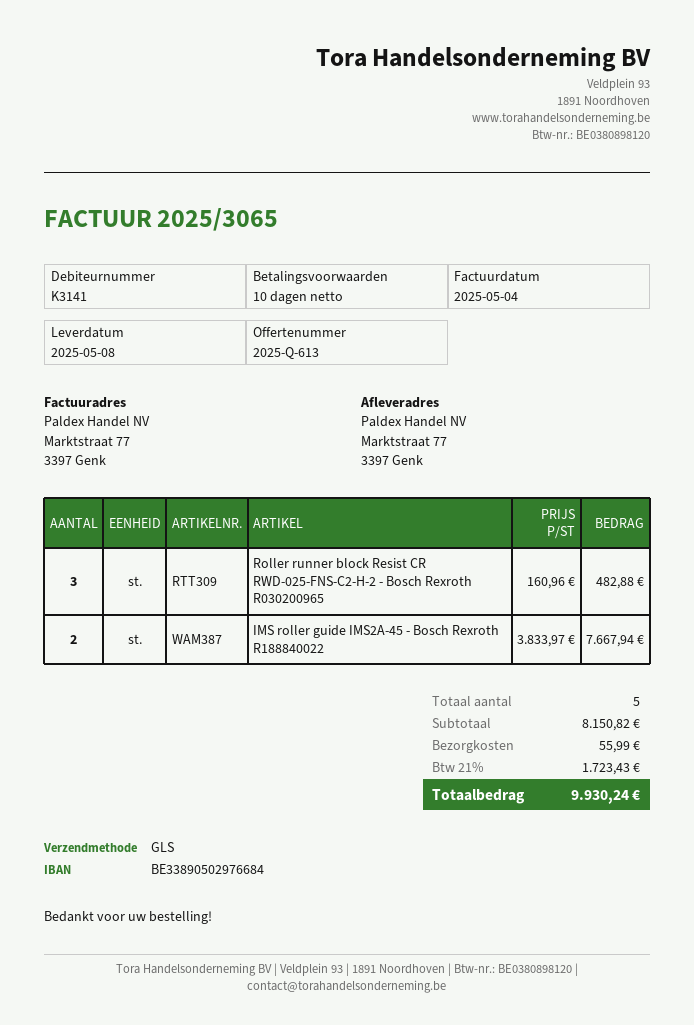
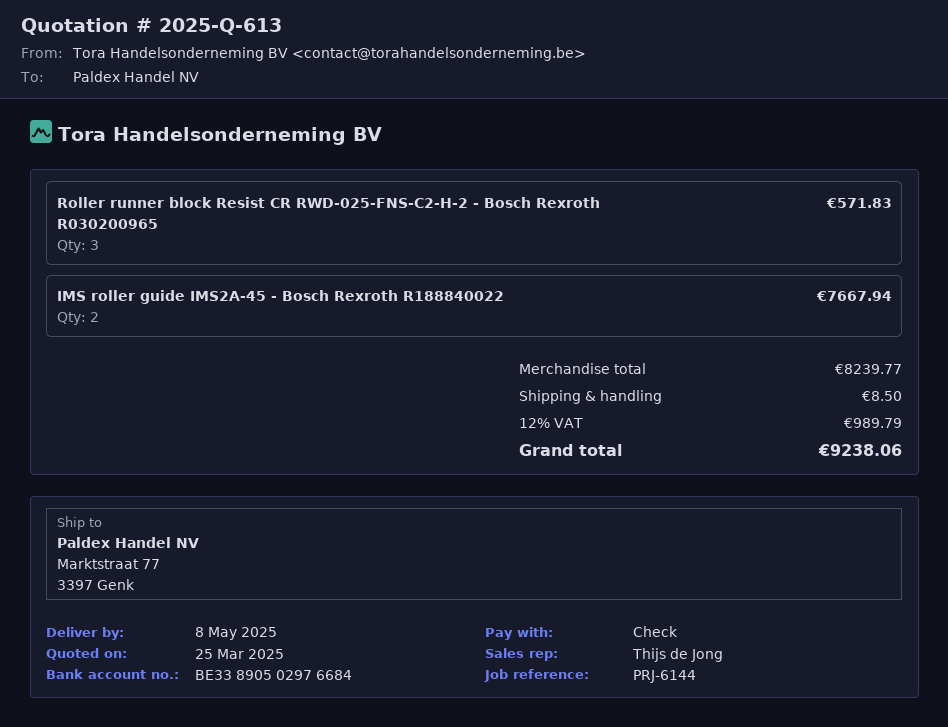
Roller runner block Resist CR RWD-025-FNS-C2-H-2 - Bosch Rexroth R030200965: 3 for 482.88 -> 3 for 571.83
subtotal: 8150.82 -> 8239.77
shipping: 55.99 -> 8.50
tax: 21% = 1723.43 -> 12% = 989.79
total: 9930.24 -> 9238.06

